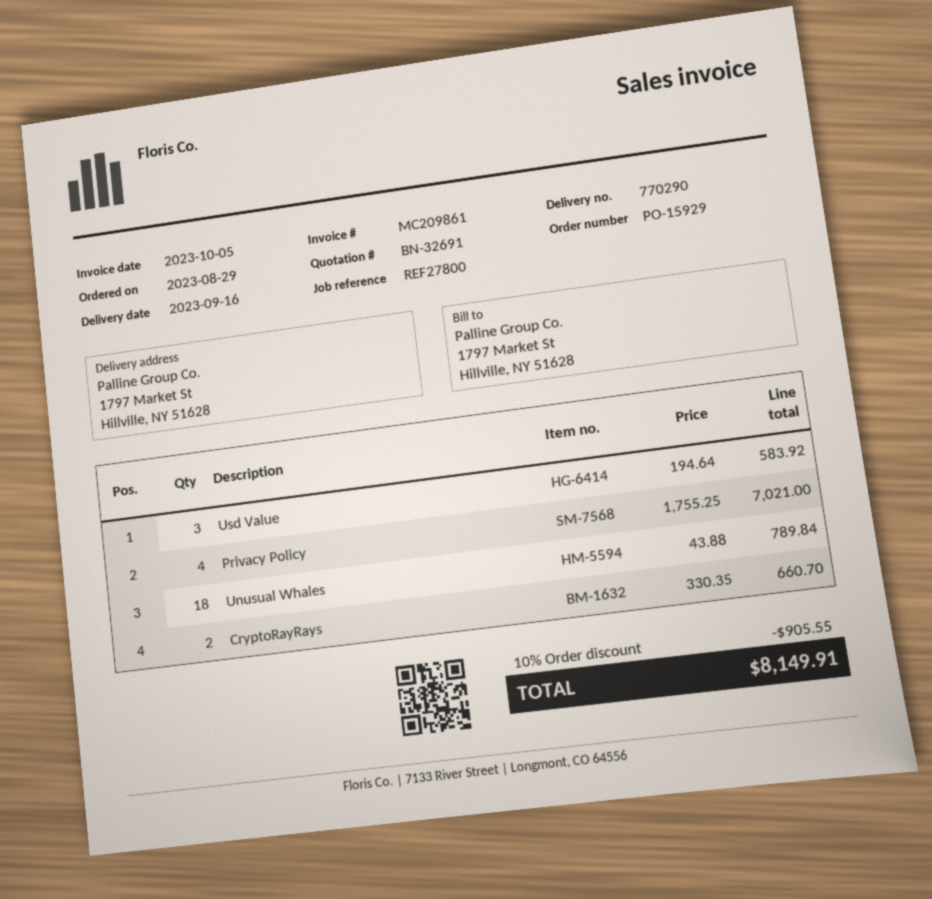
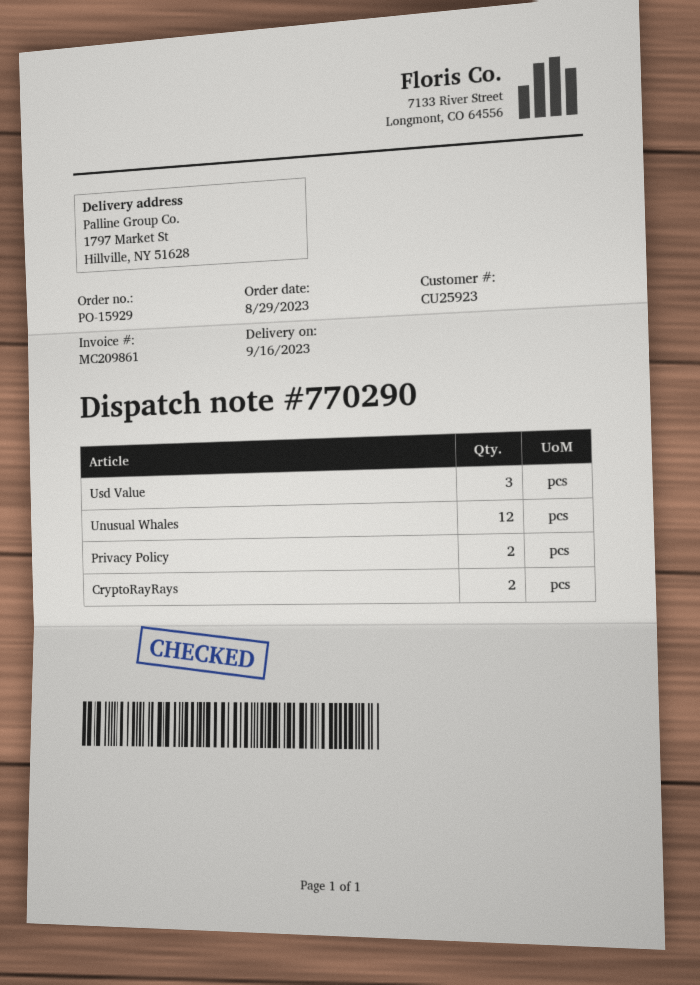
Privacy Policy: 4 -> 2
Unusual Whales: 18 -> 12

